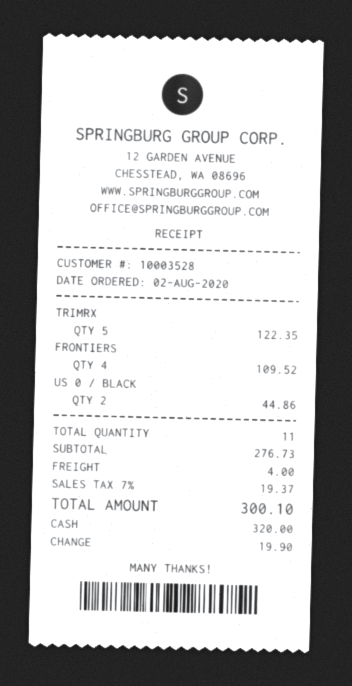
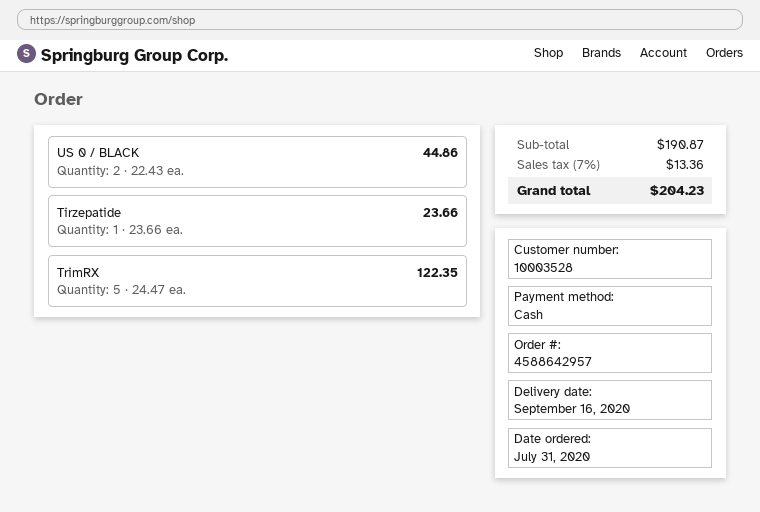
order date: 2020-08-02 -> 2020-07-31
FRONTIERS: 4 for 109.52 -> none
Tirzepatide: none -> 1 for 23.66
subtotal: 276.73 -> 190.87
shipping: 4.00 -> none
tax: 7% = 19.37 -> 7% = 13.36
total: 300.10 -> 204.23

